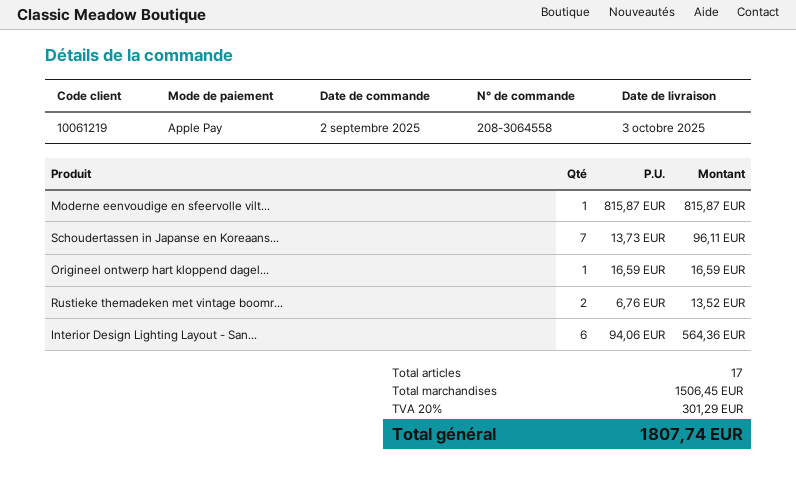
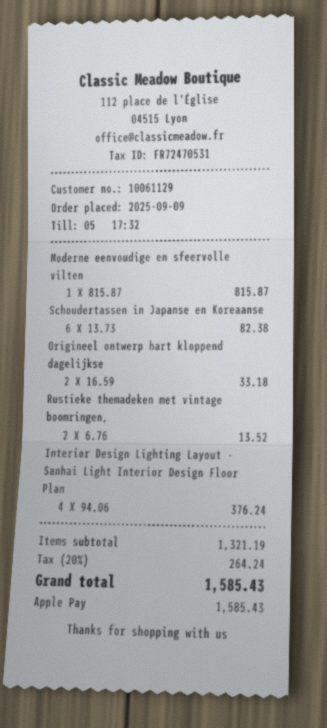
order date: 2025-09-02 -> 2025-09-09
customer number: 10061219 -> 10061129
Schoudertassen in Japanse en Koreaans...: 7 x 13.73 = 96.11 -> 6 x 13.73 = 82.38
Origineel ontwerp hart kloppend dagel...: 1 x 16.59 = 16.59 -> 2 x 16.59 = 33.18
Interior Design Lighting Layout - San...: 6 x 94.06 = 564.36 -> 4 x 94.06 = 376.24
subtotal: 1506.45 -> 1321.19
tax: 20% = 301.29 -> 20% = 264.24
total: 1807.74 -> 1585.43

